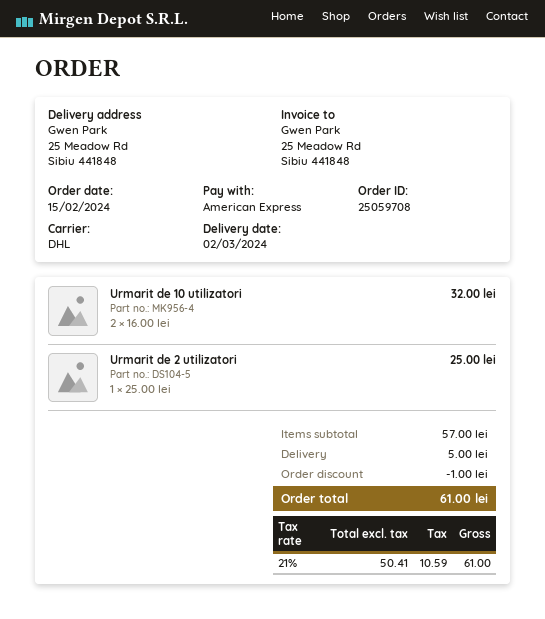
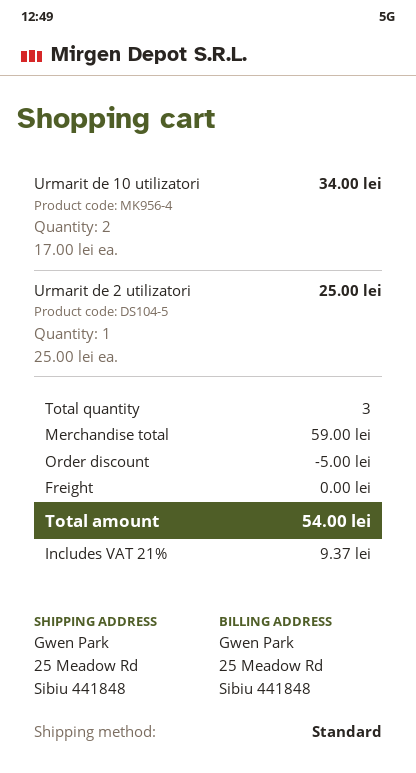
shipping method: DHL -> standard
Urmarit de 10 utilizatori: 2 x 16.00 = 32.00 -> 2 x 17.00 = 34.00
subtotal: 57.00 -> 59.00
discount: 1.00 -> 5.00
shipping: 5.00 -> 0.00
tax: 21% = 10.59 -> 21% = 9.37
total: 61.00 -> 54.00

